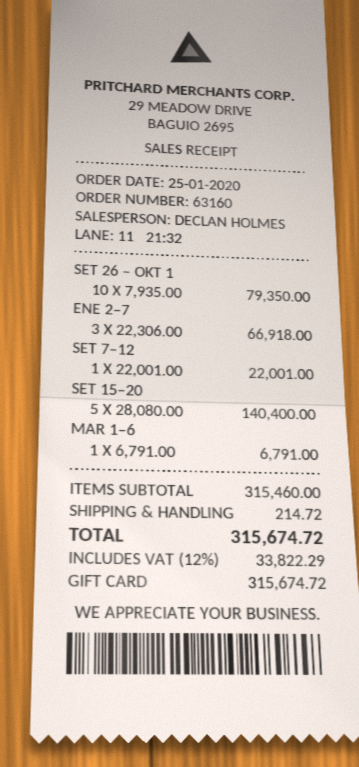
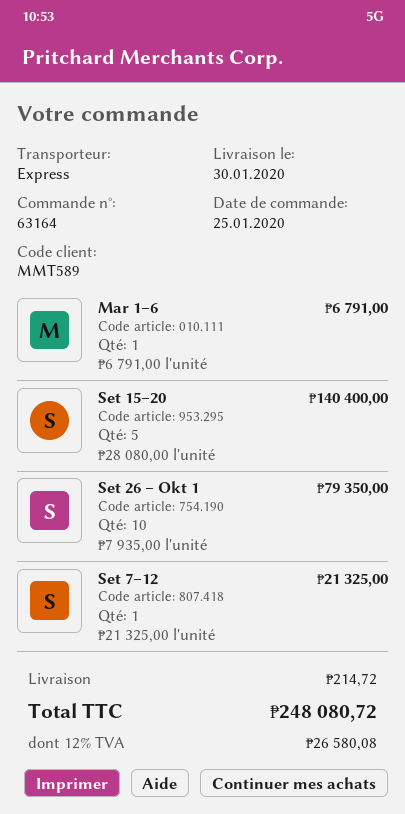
order number: 63160 -> 63164
ENE 2–7: 3 x 22306.00 = 66918.00 -> none
SET 7–12: 1 x 22001.00 = 22001.00 -> 1 x 21325.00 = 21325.00
tax: 12% = 33822.29 -> 12% = 26580.08
total: 315674.72 -> 248080.72

